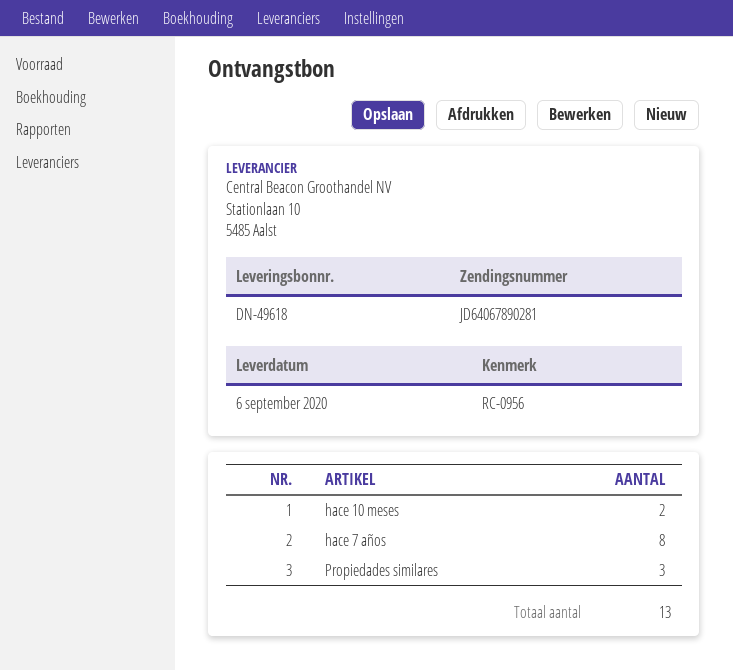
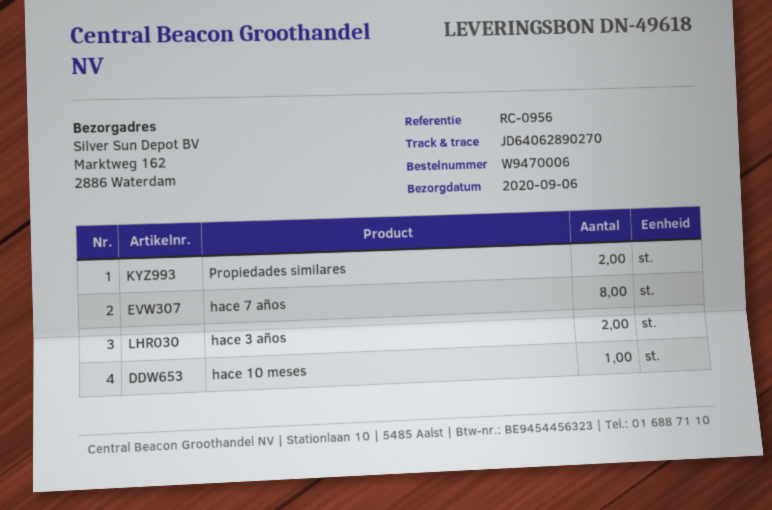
tracking number: JD64067890281 -> JD64062890270
hace 10 meses: 2 -> 1
Propiedades similares: 3 -> 2
hace 3 años: none -> 2

